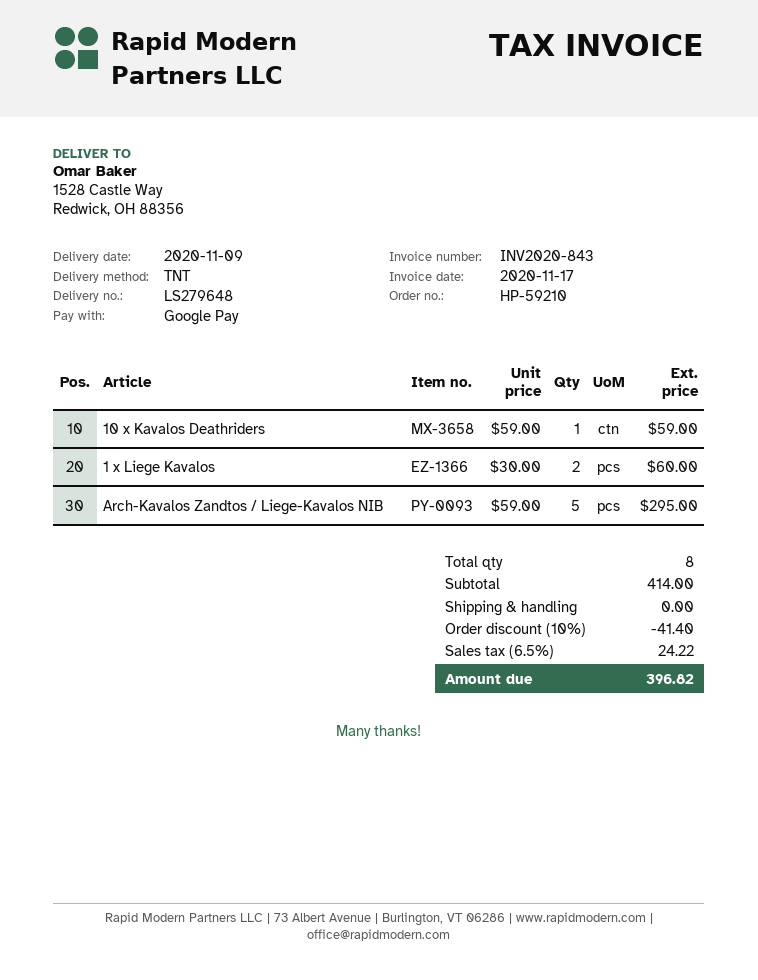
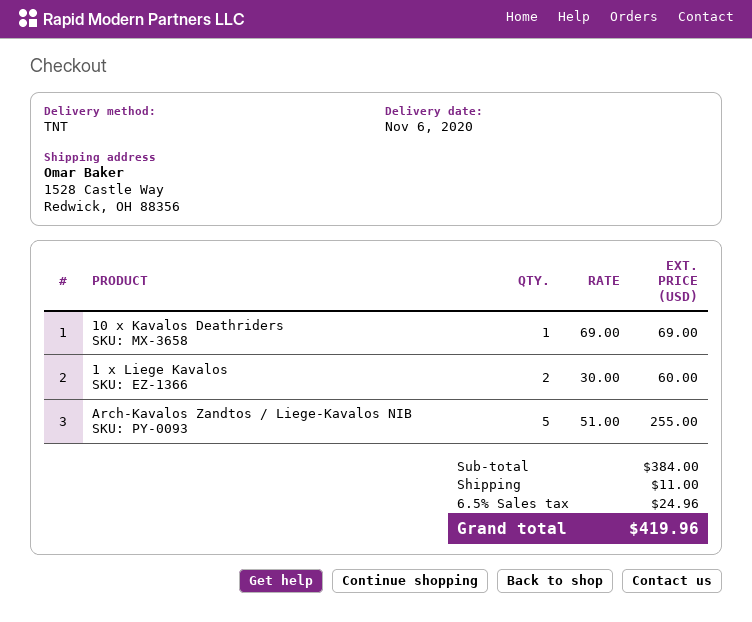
delivery date: 2020-11-09 -> 2020-11-06
10 x Kavalos Deathriders: 1 x 59.00 = 59.00 -> 1 x 69.00 = 69.00
Arch-Kavalos Zandtos / Liege-Kavalos NIB: 5 x 59.00 = 295.00 -> 5 x 51.00 = 255.00
subtotal: 414.00 -> 384.00
discount: 10% = 41.40 -> none
shipping: 0.00 -> 11.00
tax: 6.5% = 24.22 -> 6.5% = 24.96
total: 396.82 -> 419.96

